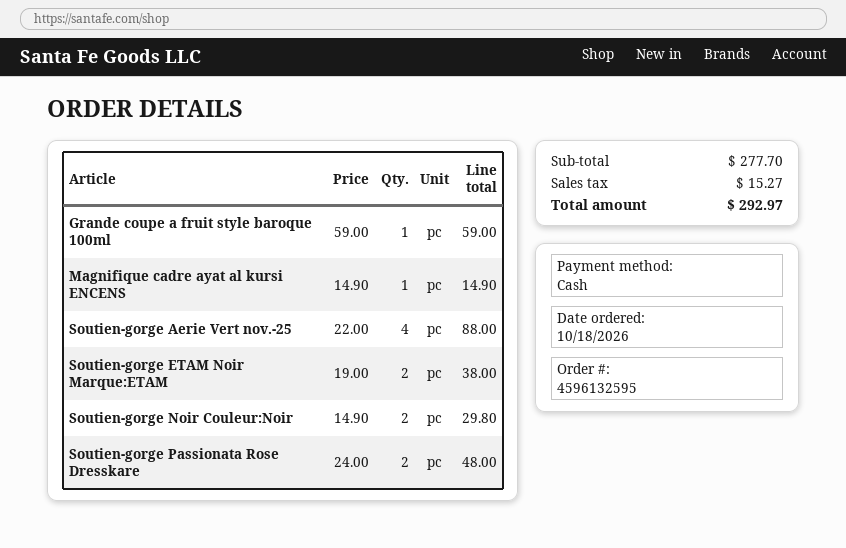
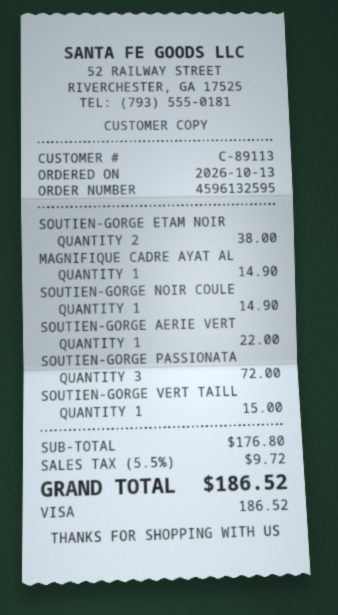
order date: 2026-10-18 -> 2026-10-13
payment method: cash -> Visa
Grande coupe a fruit style baroque 100ml: 1 for 59.00 -> none
Soutien-gorge Aerie Vert nov.-25: 4 for 88.00 -> 1 for 22.00
Soutien-gorge Noir Couleur:Noir: 2 for 29.80 -> 1 for 14.90
Soutien-gorge Passionata Rose Dresskare: 2 for 48.00 -> 3 for 72.00
SOUTIEN-GORGE VERT TAILL: none -> 1 for 15.00
subtotal: 277.70 -> 176.80
tax: 15.27 -> 9.72
total: 292.97 -> 186.52

